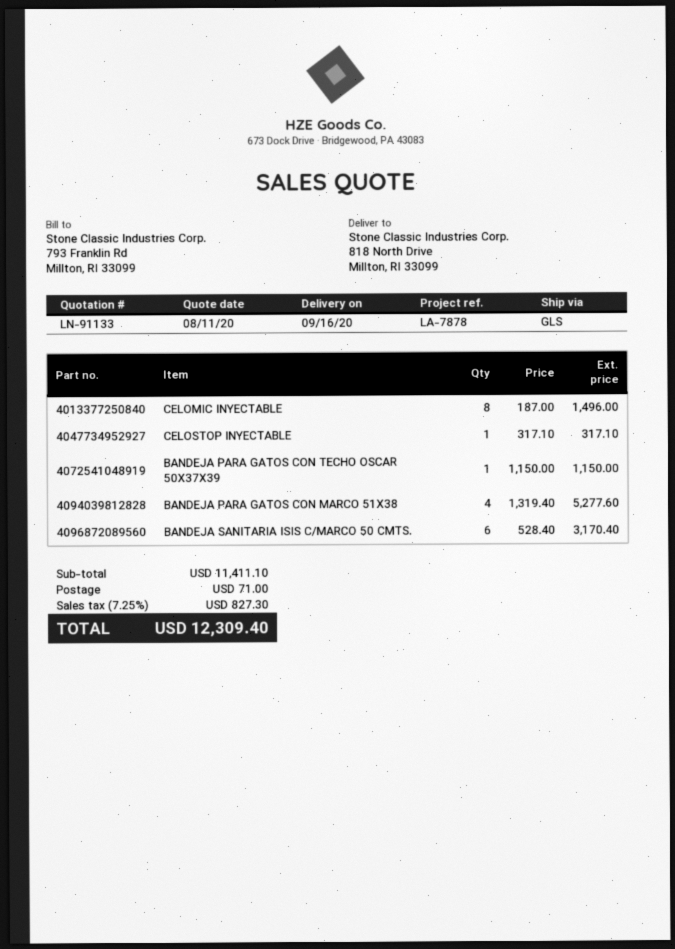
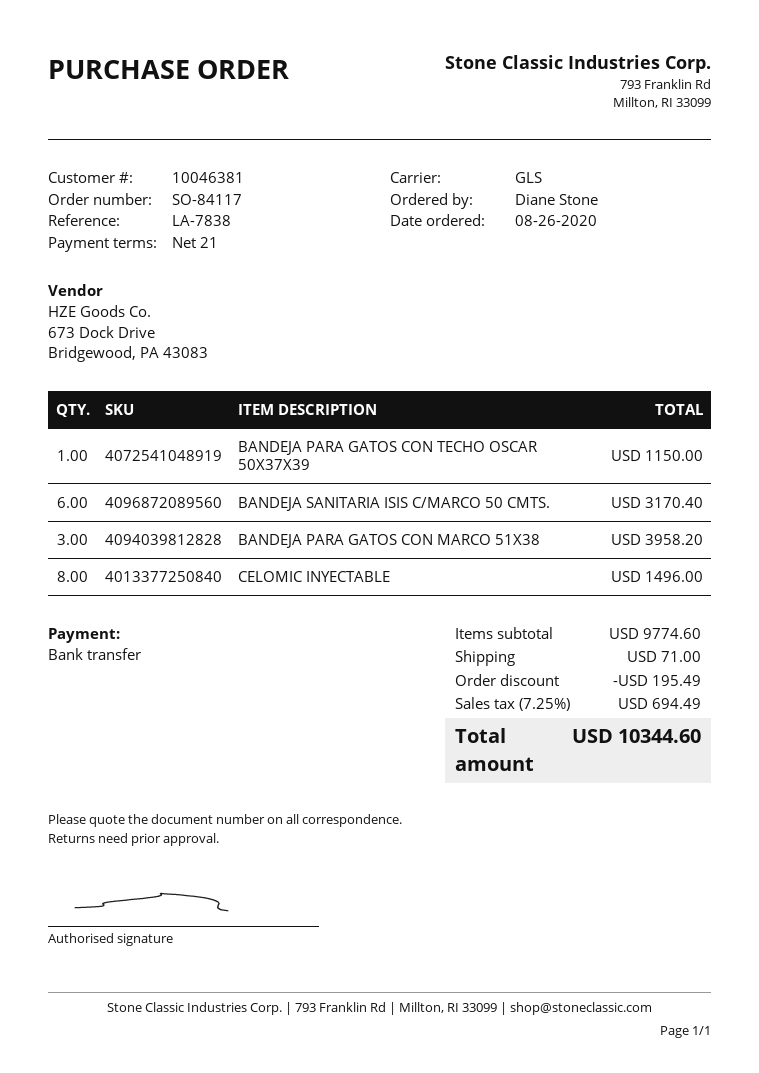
reference: LA-7878 -> LA-7838
CELOSTOP INYECTABLE: 1 for 317.10 -> none
BANDEJA PARA GATOS CON MARCO 51X38: 4 for 5277.60 -> 3 for 3958.20
subtotal: 11411.10 -> 9774.60
discount: none -> 195.49
tax: 7.25% = 827.30 -> 7.25% = 694.49
total: 12309.40 -> 10344.60

